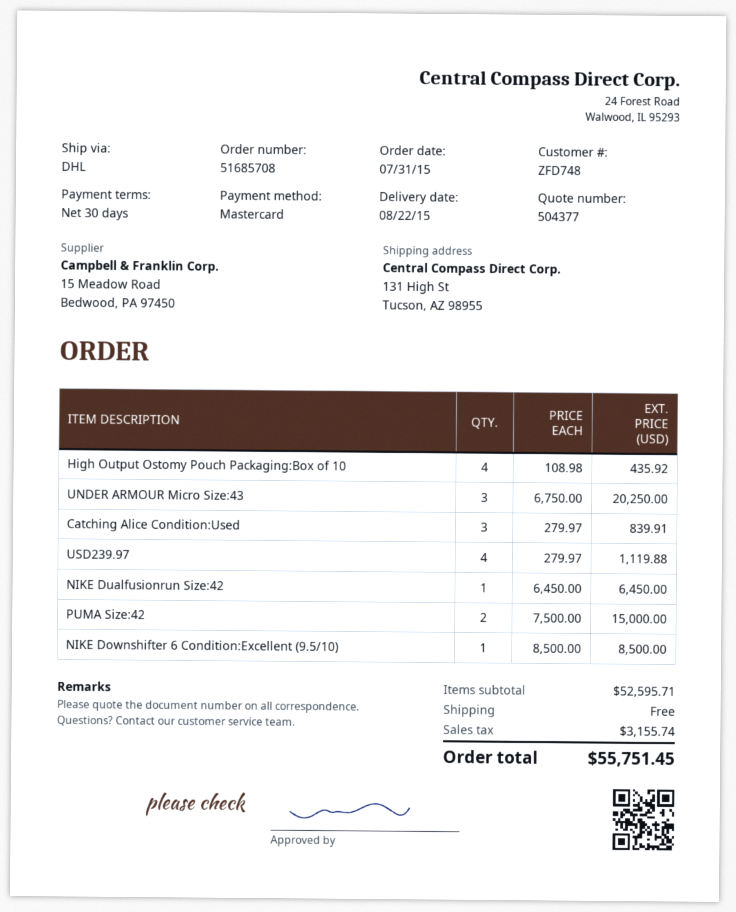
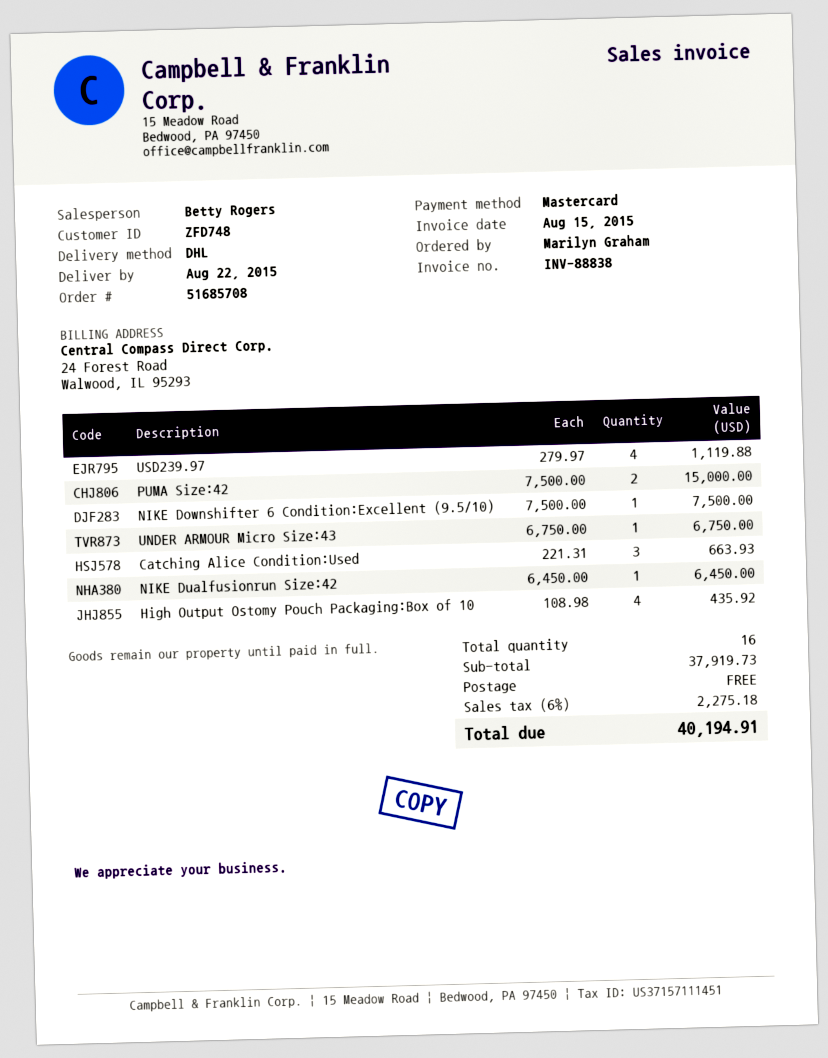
UNDER ARMOUR Micro Size:43: 3 x 6750.00 = 20250.00 -> 1 x 6750.00 = 6750.00
Catching Alice Condition:Used: 3 x 279.97 = 839.91 -> 3 x 221.31 = 663.93
NIKE Downshifter 6 Condition:Excellent (9.5/10): 1 x 8500.00 = 8500.00 -> 1 x 7500.00 = 7500.00
subtotal: 52595.71 -> 37919.73
tax: 3155.74 -> 2275.18
total: 55751.45 -> 40194.91

